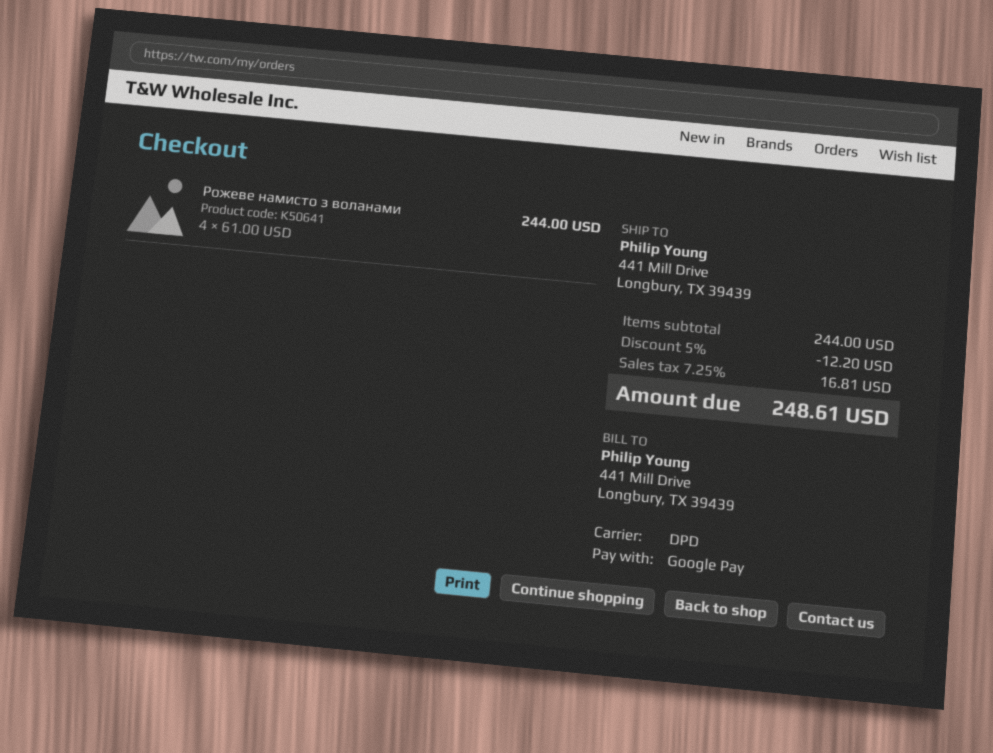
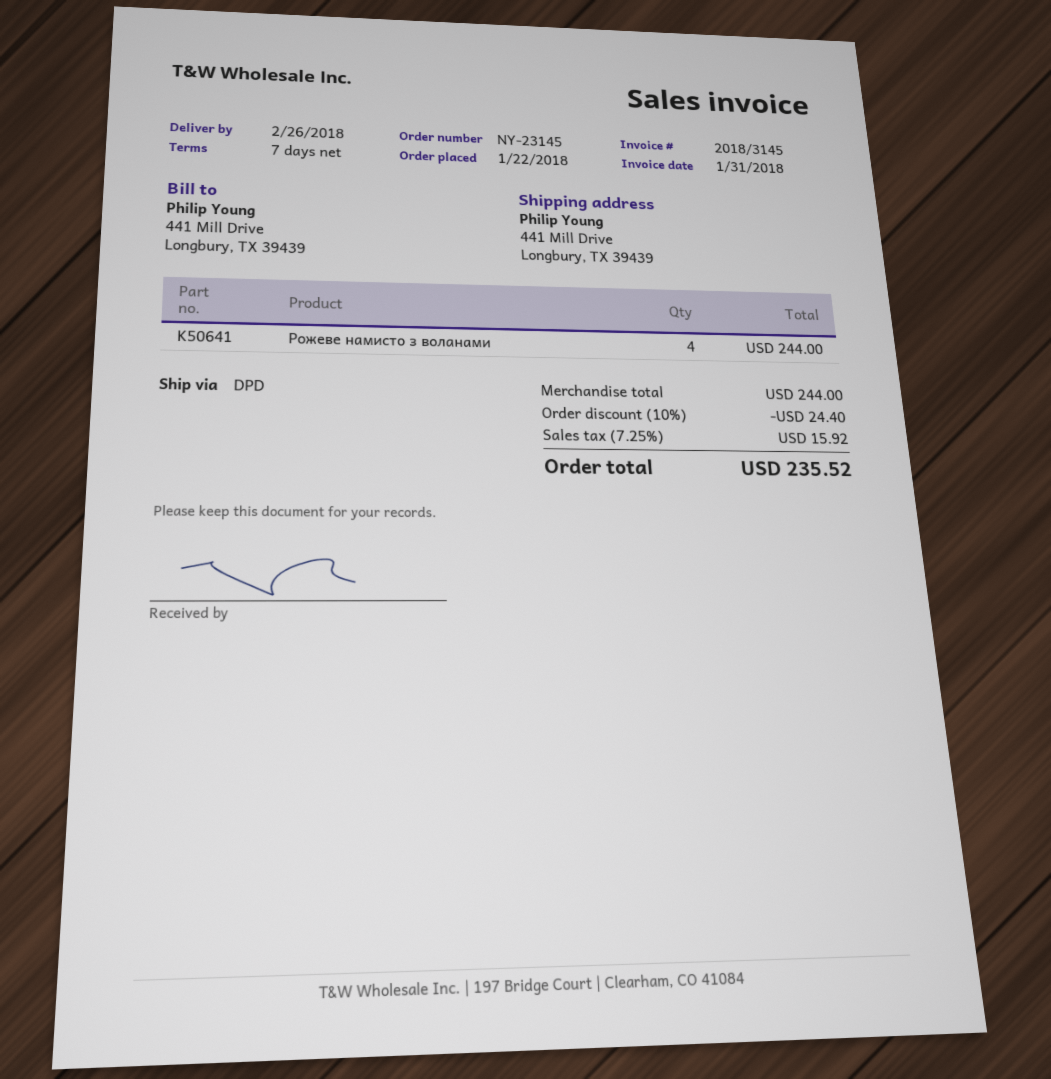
discount: 5% = 12.20 -> 10% = 24.40
tax: 7.25% = 16.81 -> 7.25% = 15.92
total: 248.61 -> 235.52

